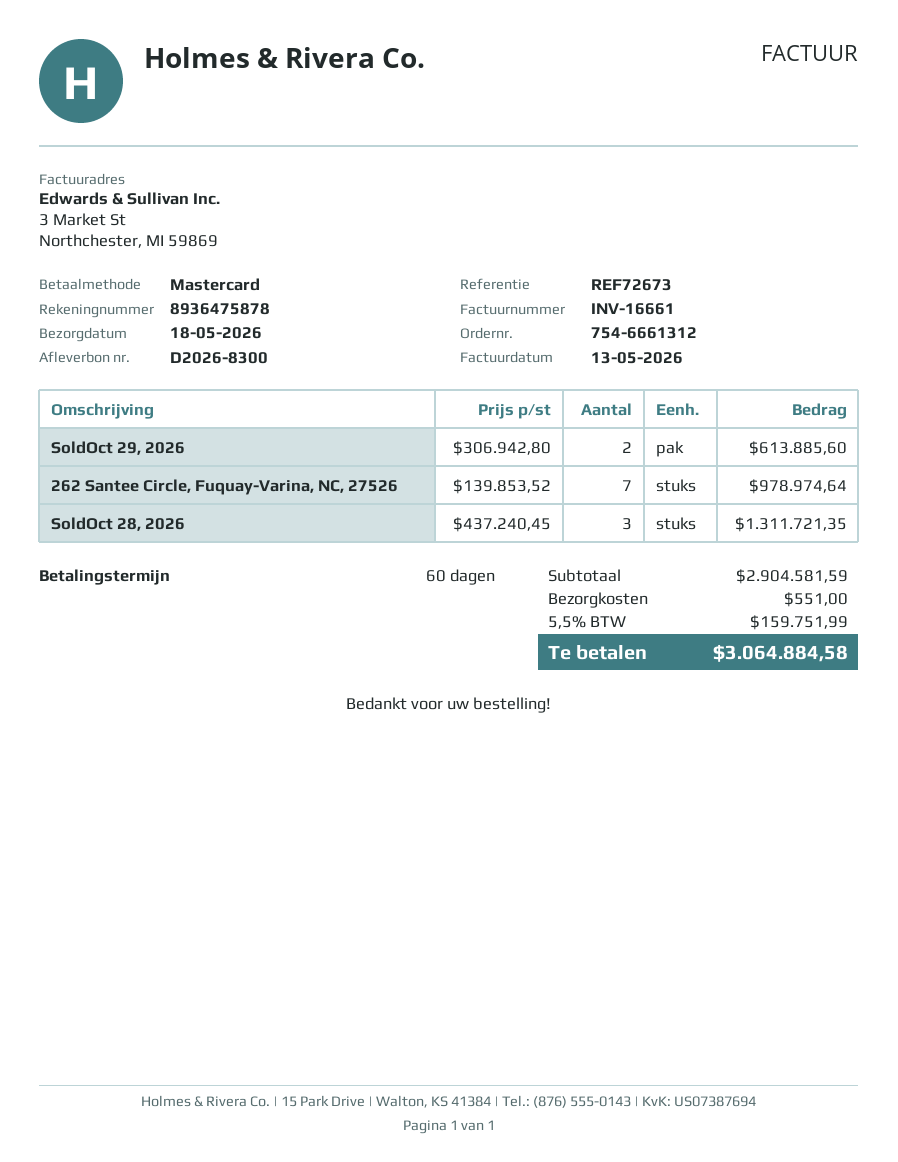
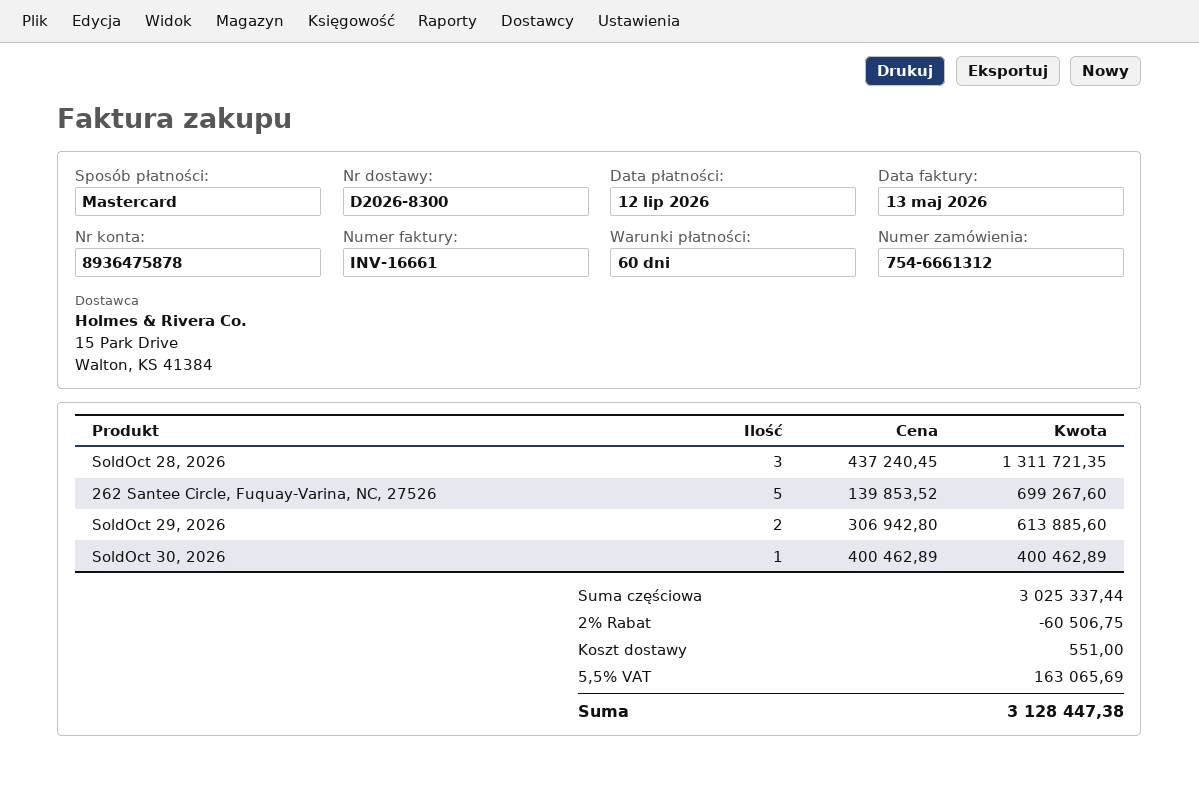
262 Santee Circle, Fuquay-Varina, NC, 27526: 7 x 139853.52 = 978974.64 -> 5 x 139853.52 = 699267.60
SoldOct 30, 2026: none -> 1 x 400462.89 = 400462.89
subtotal: 2904581.59 -> 3025337.44
discount: none -> 2% = 60506.75
tax: 5.5% = 159751.99 -> 5.5% = 163065.69
total: 3064884.58 -> 3128447.38

